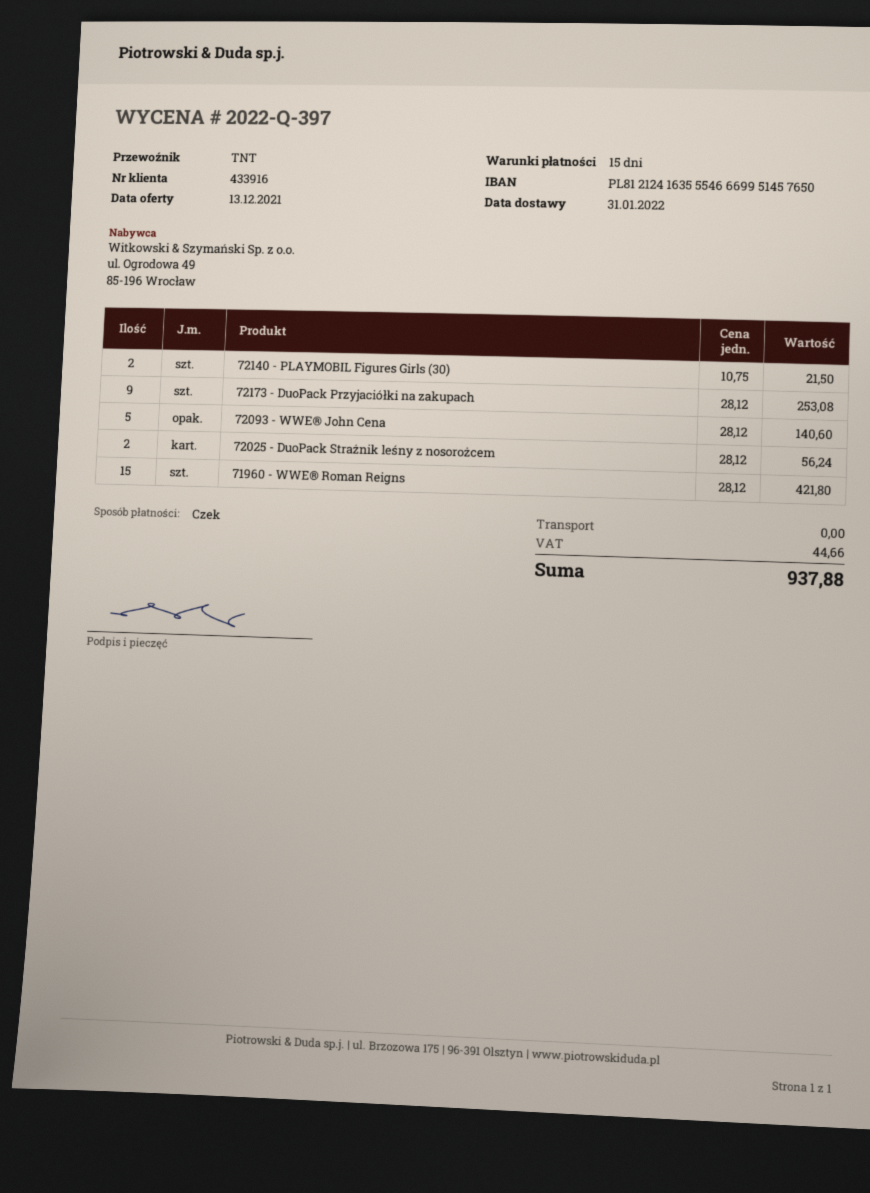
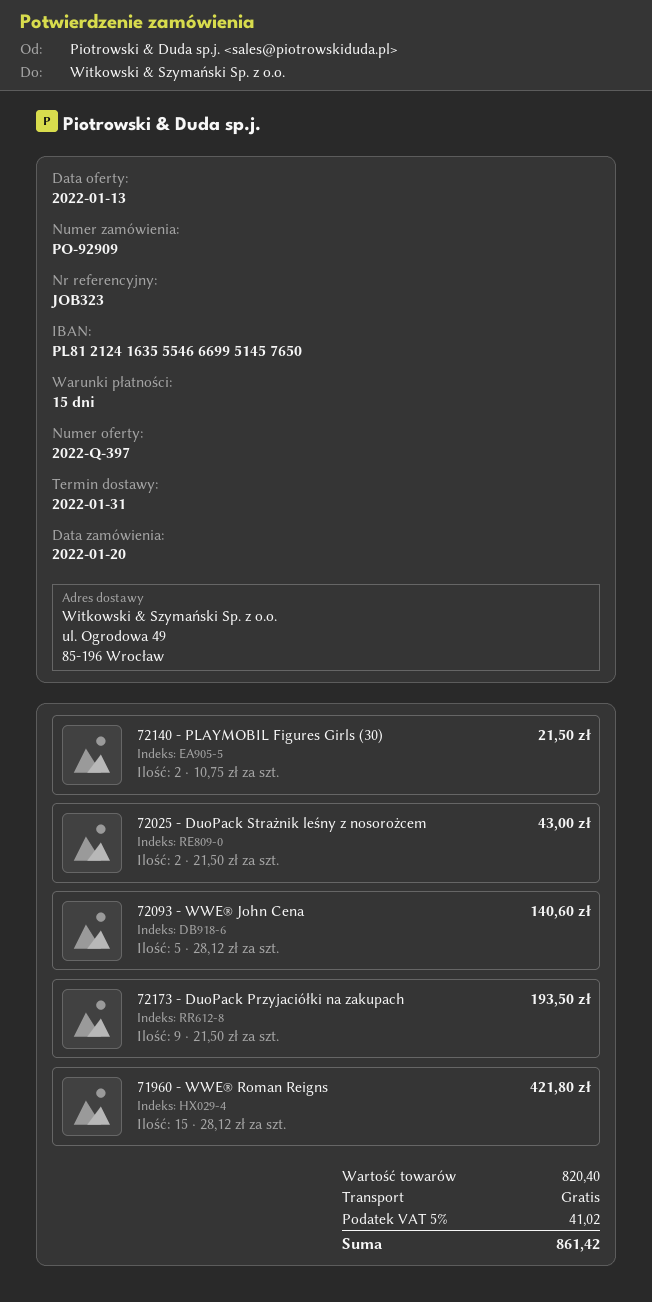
quote date: 2021-12-13 -> 2022-01-13
72173 - DuoPack Przyjaciółki na zakupach: 9 x 28.12 = 253.08 -> 9 x 21.50 = 193.50
72025 - DuoPack Strażnik leśny z nosorożcem: 2 x 28.12 = 56.24 -> 2 x 21.50 = 43.00
tax: 44.66 -> 41.02
total: 937.88 -> 861.42

